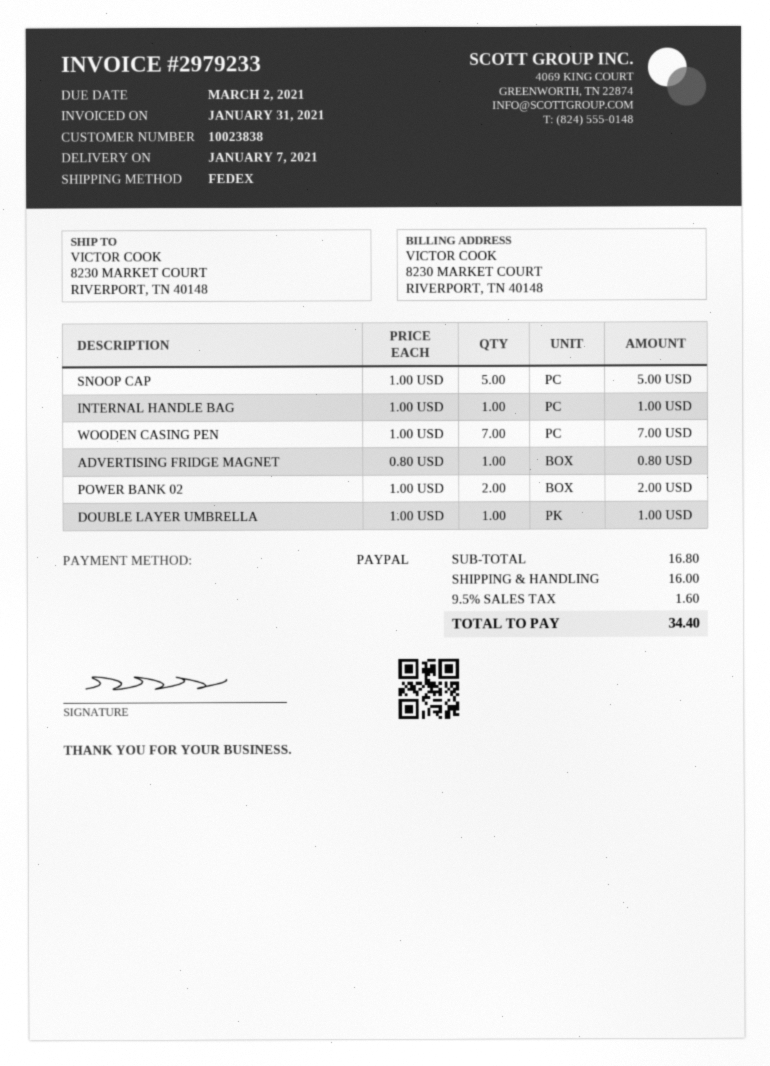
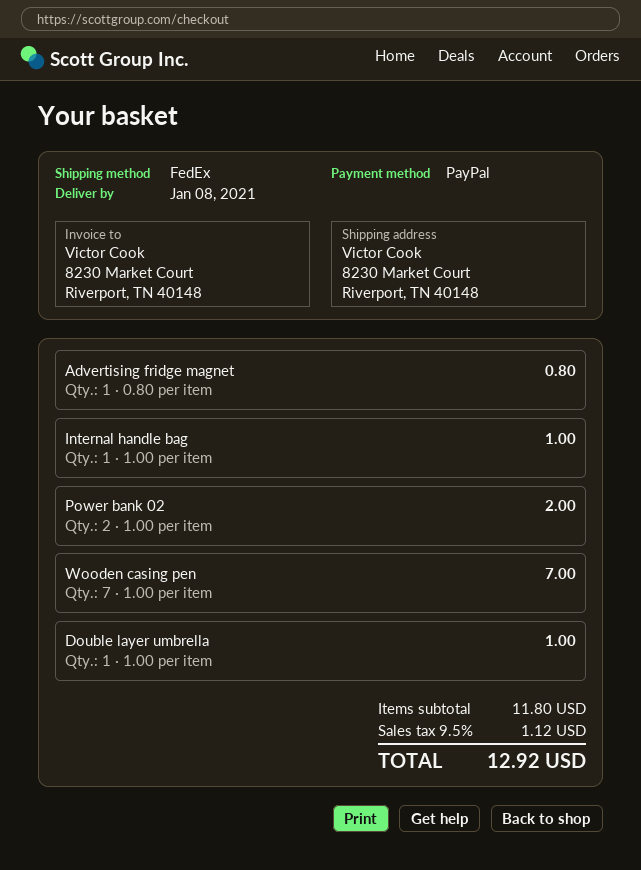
delivery date: 2021-01-07 -> 2021-01-08
SNOOP CAP: 5 x 1.00 = 5.00 -> none
subtotal: 16.80 -> 11.80
shipping: 16.00 -> none
tax: 9.5% = 1.60 -> 9.5% = 1.12
total: 34.40 -> 12.92

